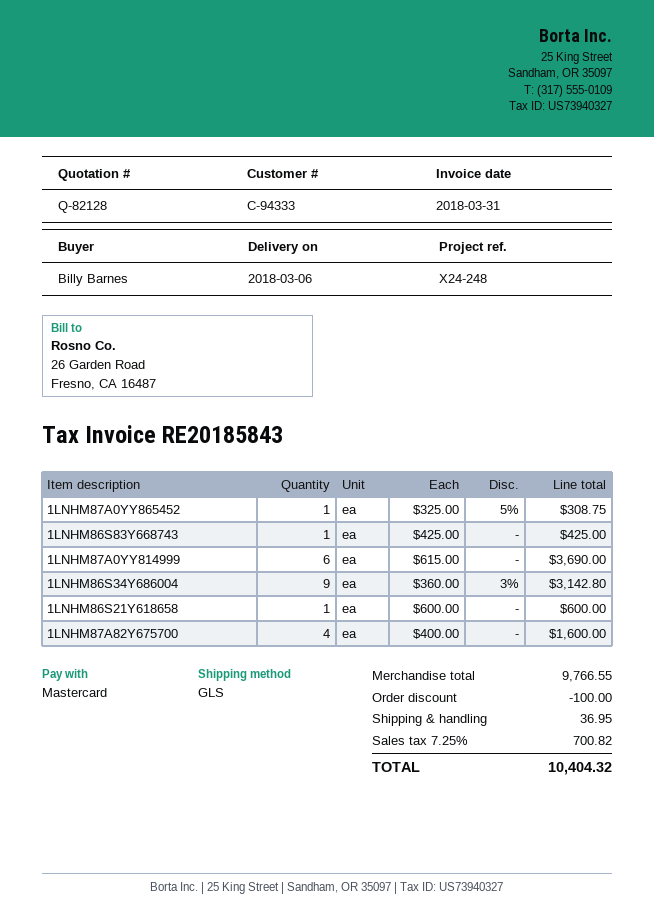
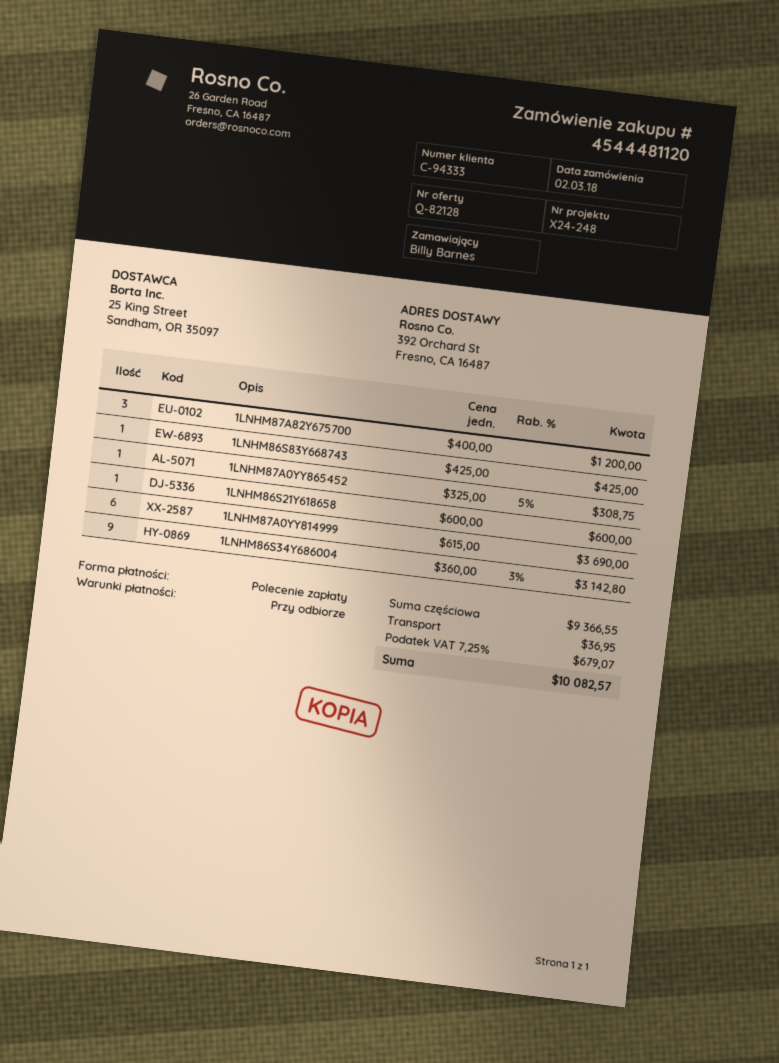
payment method: Mastercard -> direct debit
1LNHM87A82Y675700: 4 x 400.00 = 1600.00 -> 3 x 400.00 = 1200.00
subtotal: 9766.55 -> 9366.55
discount: 100.00 -> none
tax: 7.25% = 700.82 -> 7.25% = 679.07
total: 10404.32 -> 10082.57

